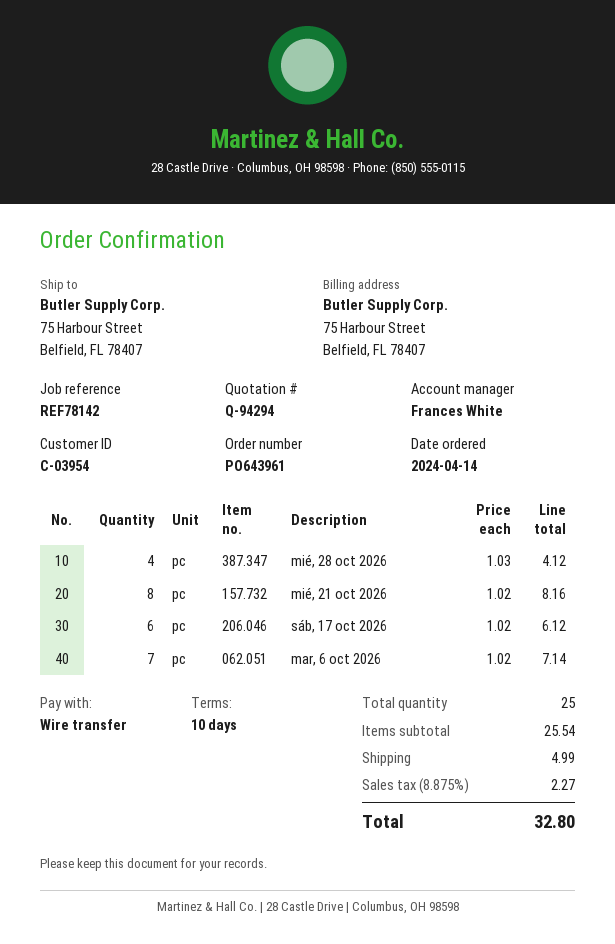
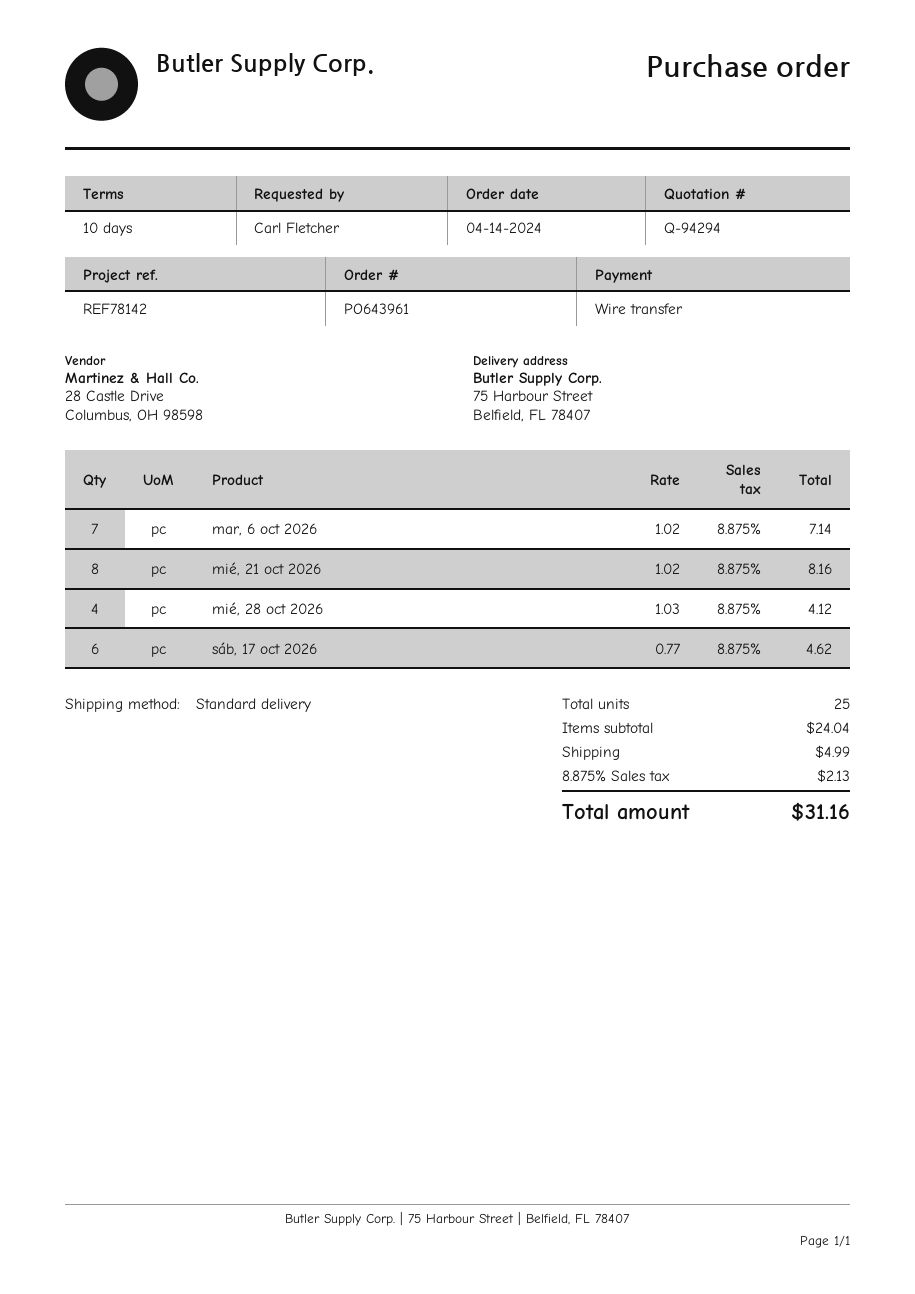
sáb, 17 oct 2026: 6 x 1.02 = 6.12 -> 6 x 0.77 = 4.62
subtotal: 25.54 -> 24.04
tax: 8.875% = 2.27 -> 8.875% = 2.13
total: 32.80 -> 31.16

